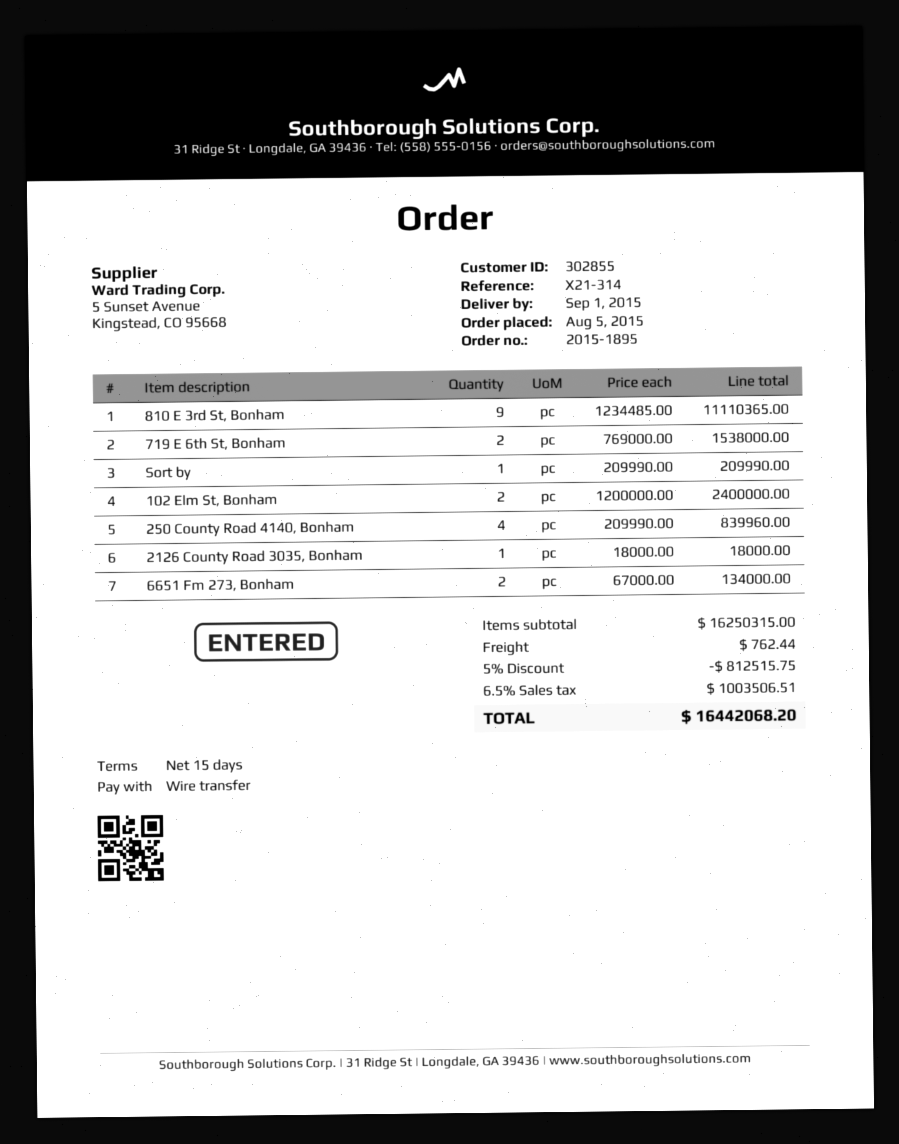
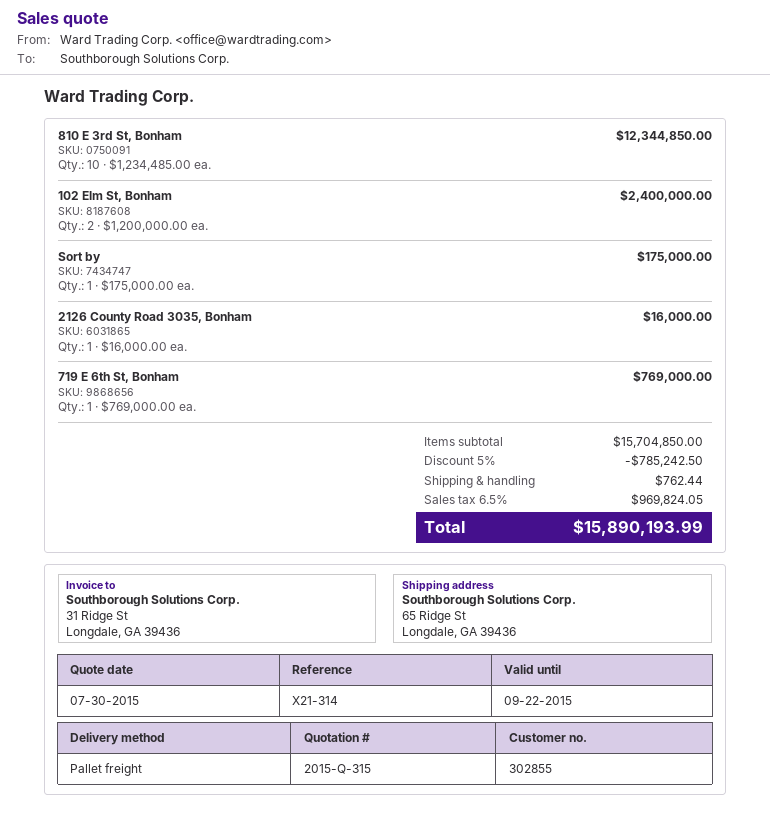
810 E 3rd St, Bonham: 9 x 1234485.00 = 11110365.00 -> 10 x 1234485.00 = 12344850.00
719 E 6th St, Bonham: 2 x 769000.00 = 1538000.00 -> 1 x 769000.00 = 769000.00
Sort by: 1 x 209990.00 = 209990.00 -> 1 x 175000.00 = 175000.00
250 County Road 4140, Bonham: 4 x 209990.00 = 839960.00 -> none
2126 County Road 3035, Bonham: 1 x 18000.00 = 18000.00 -> 1 x 16000.00 = 16000.00
6651 Fm 273, Bonham: 2 x 67000.00 = 134000.00 -> none
subtotal: 16250315.00 -> 15704850.00
discount: 5% = 812515.75 -> 5% = 785242.50
tax: 6.5% = 1003506.51 -> 6.5% = 969824.05
total: 16442068.20 -> 15890193.99

